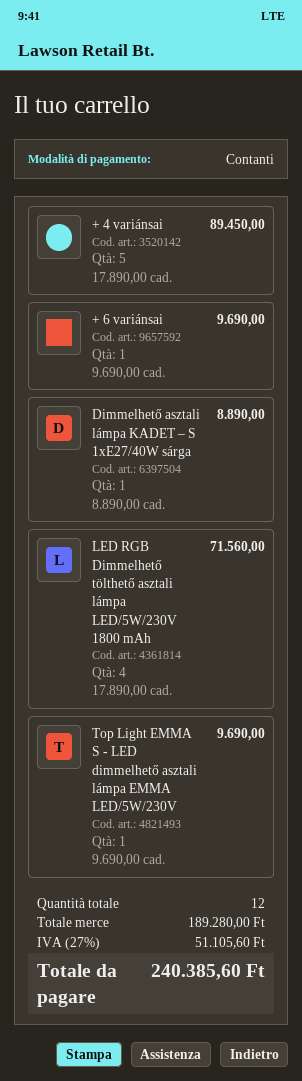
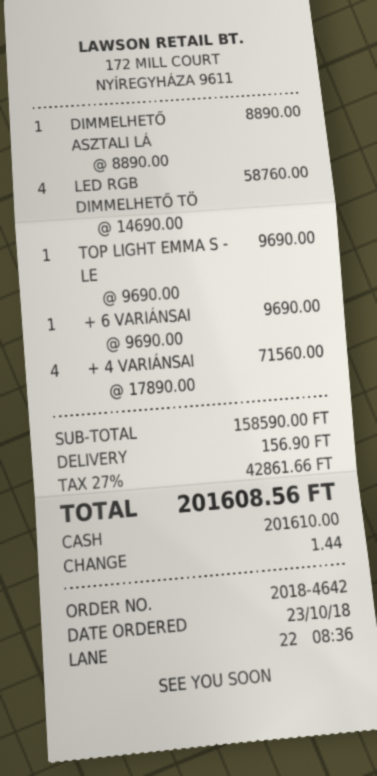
+ 4 variánsai: 5 x 17890.00 = 89450.00 -> 4 x 17890.00 = 71560.00
LED RGB Dimmelhető tölthető asztali lámpa LED/5W/230V 1800 mAh: 4 x 17890.00 = 71560.00 -> 4 x 14690.00 = 58760.00
subtotal: 189280.00 -> 158590.00
shipping: none -> 156.90
tax: 27% = 51105.60 -> 27% = 42861.66
total: 240385.60 -> 201608.56

